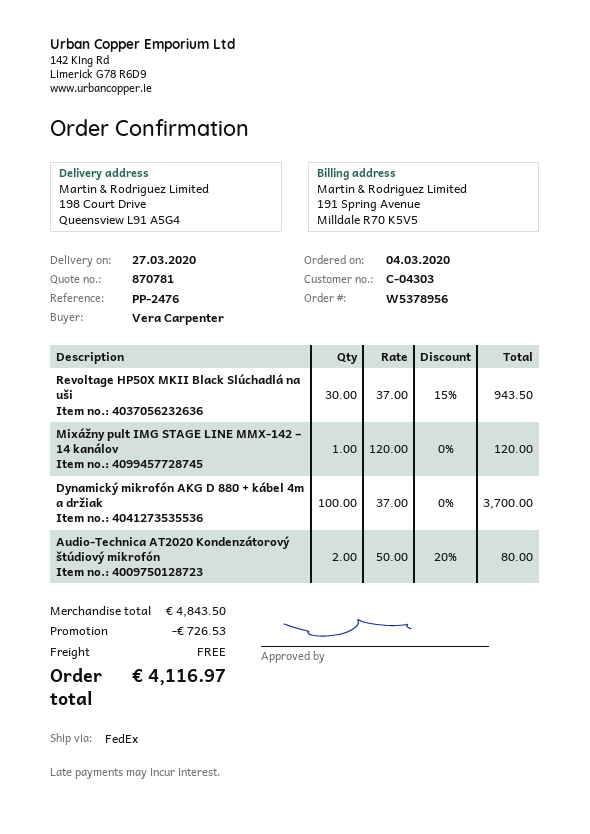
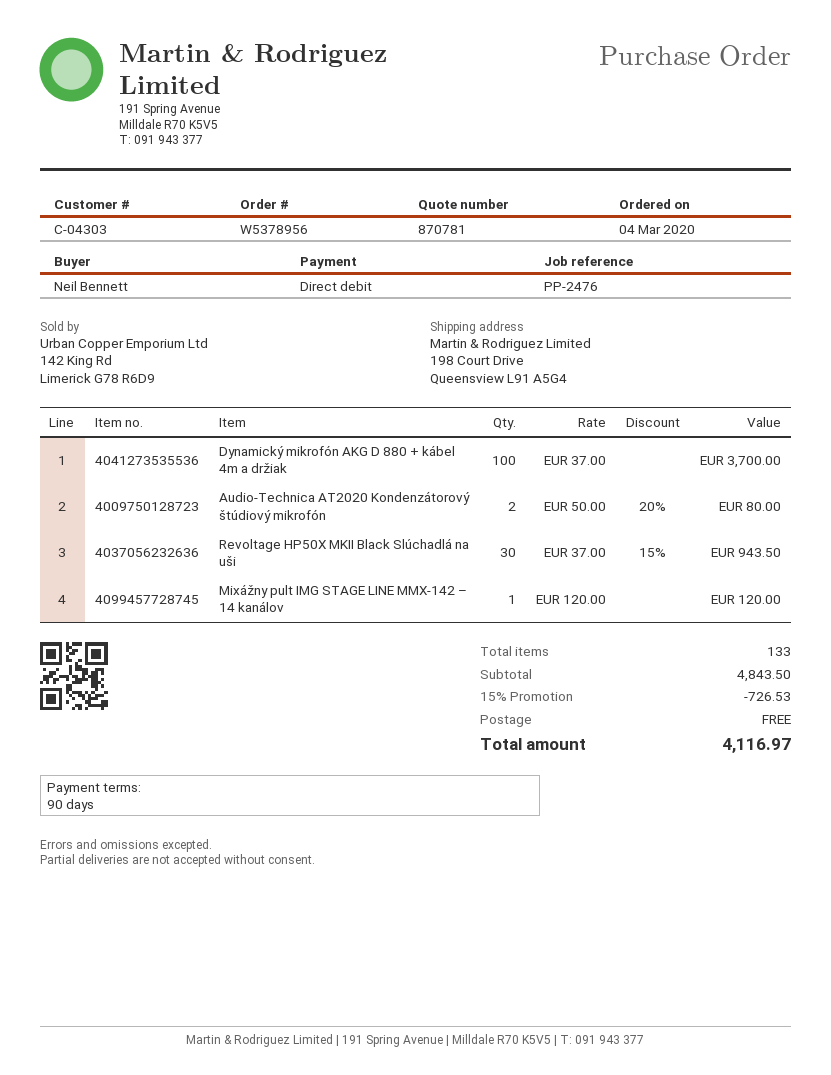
ordered by: Vera Carpenter -> Neil Bennett

